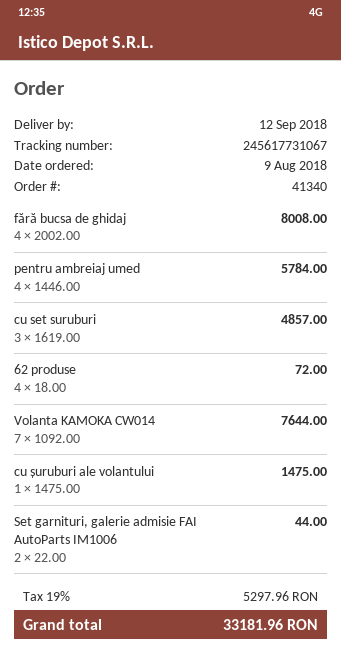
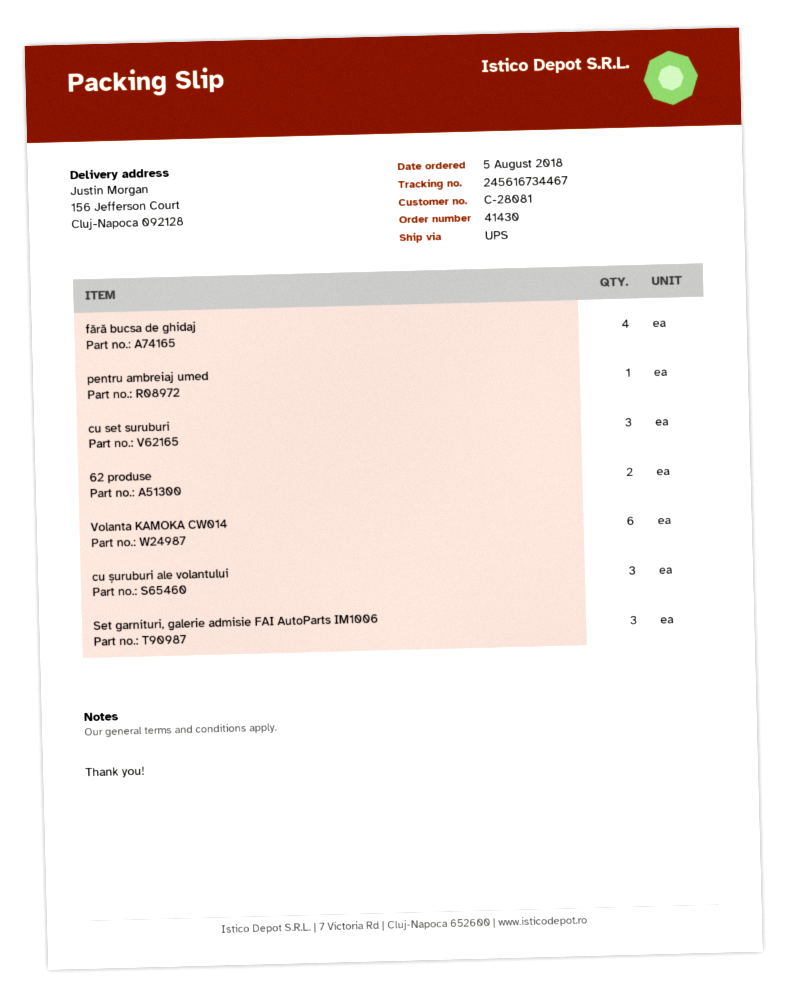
order number: 41340 -> 41430
order date: 2018-08-09 -> 2018-08-05
tracking number: 245617731067 -> 245616734467
pentru ambreiaj umed: 4 -> 1
62 produse: 4 -> 2
Volanta KAMOKA CW014: 7 -> 6
cu șuruburi ale volantului: 1 -> 3
Set garnituri, galerie admisie FAI AutoParts IM1006: 2 -> 3

